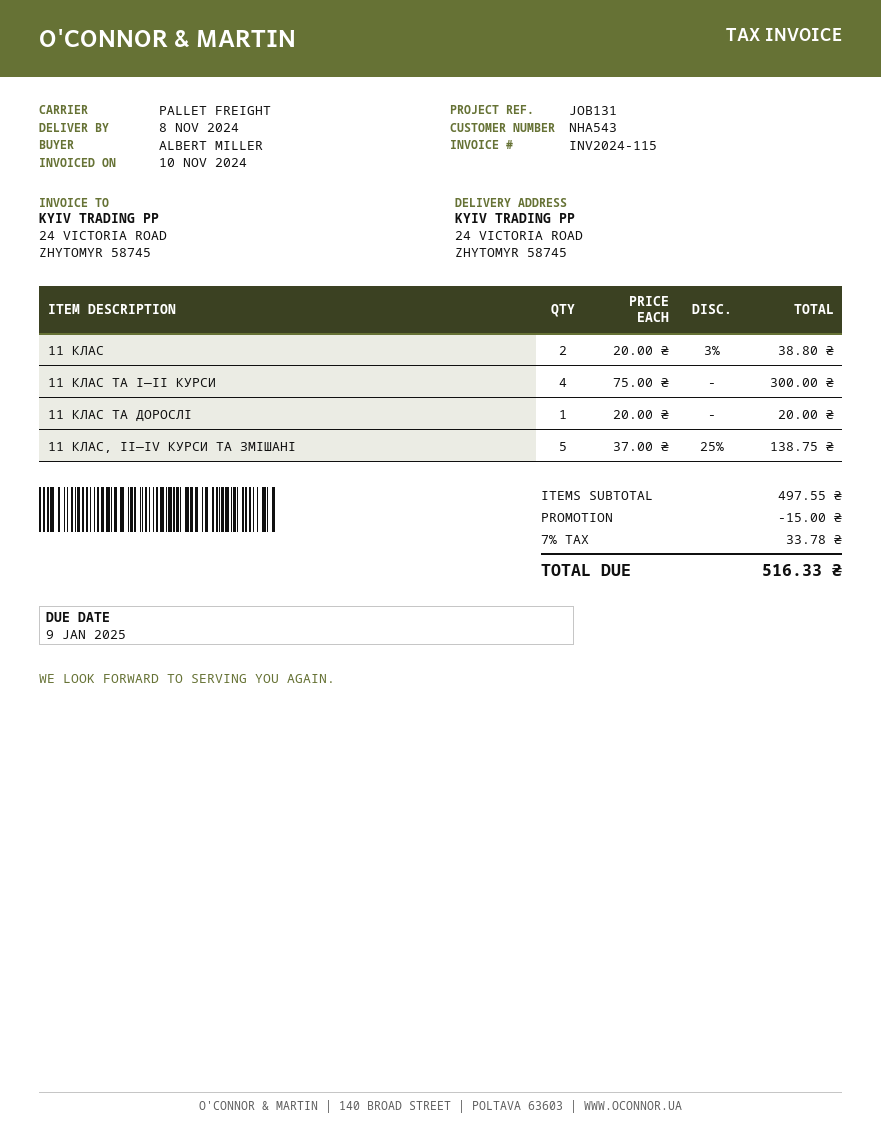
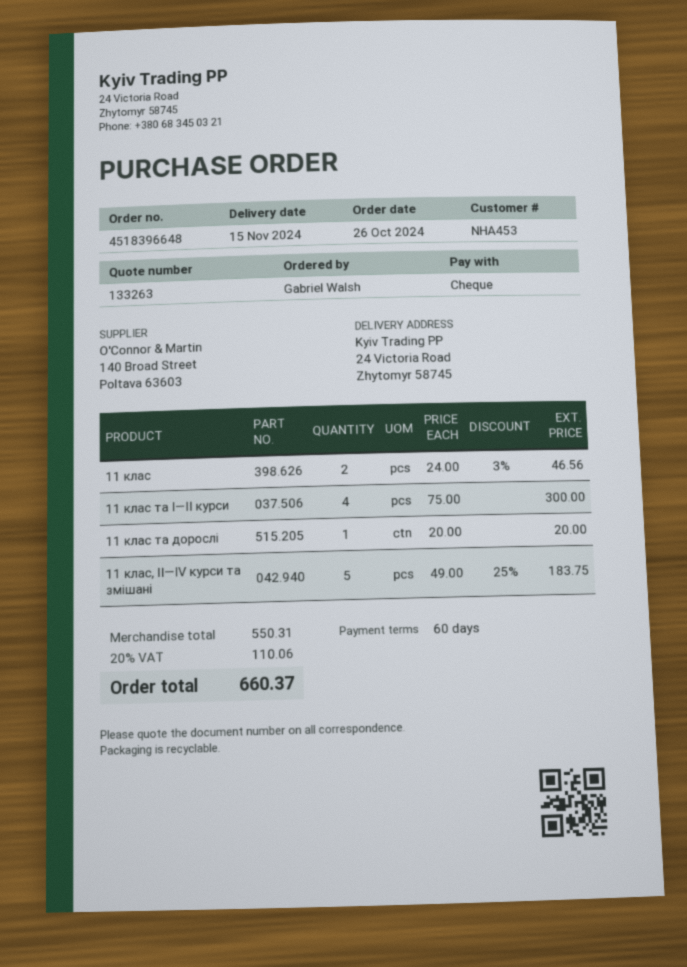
delivery date: 2024-11-08 -> 2024-11-15
customer number: NHA543 -> NHA453
ordered by: ALBERT MILLER -> Gabriel Walsh
11 КЛАС: 2 x 20.00 - 3% = 38.80 -> 2 x 24.00 - 3% = 46.56
11 КЛАС, II—IV КУРСИ ТА ЗМІШАНІ: 5 x 37.00 - 25% = 138.75 -> 5 x 49.00 - 25% = 183.75
subtotal: 497.55 -> 550.31
discount: 15.00 -> none
tax: 7% = 33.78 -> 20% = 110.06
total: 516.33 -> 660.37

